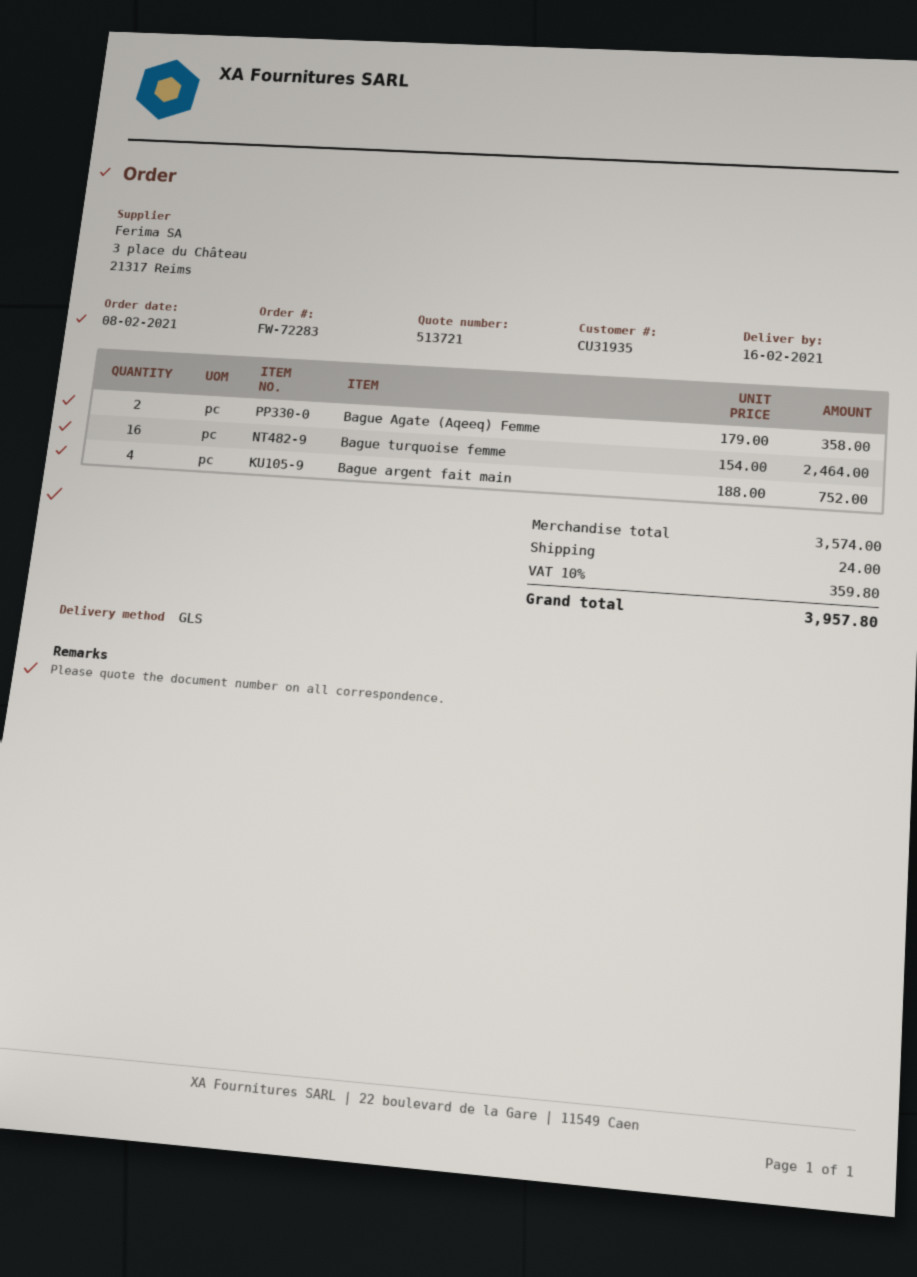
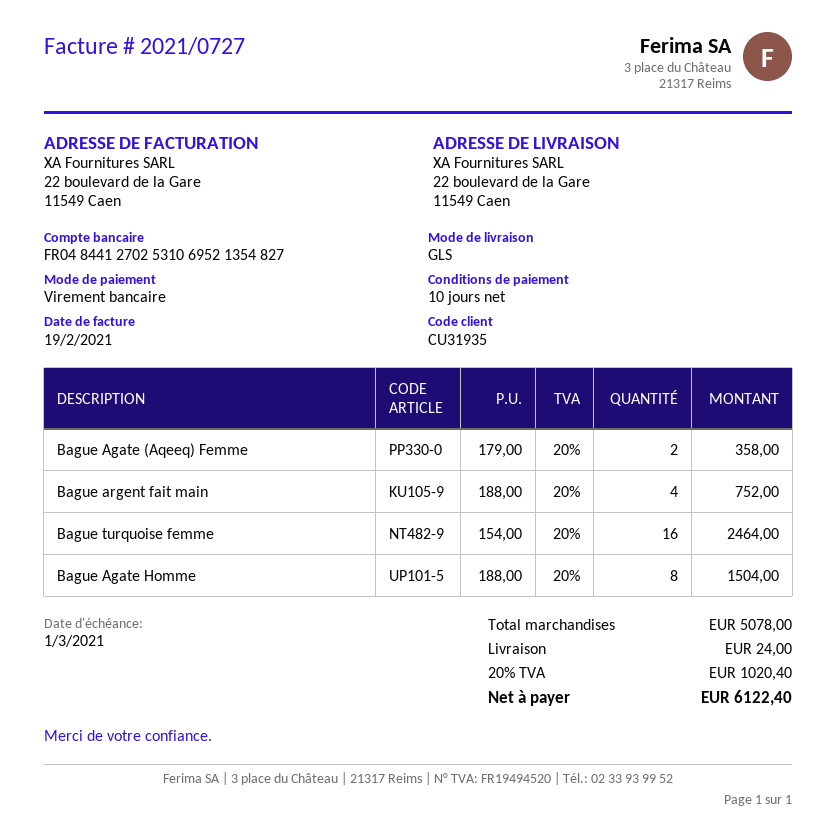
Bague Agate Homme: none -> 8 x 188.00 = 1504.00
subtotal: 3574.00 -> 5078.00
tax: 10% = 359.80 -> 20% = 1020.40
total: 3957.80 -> 6122.40

